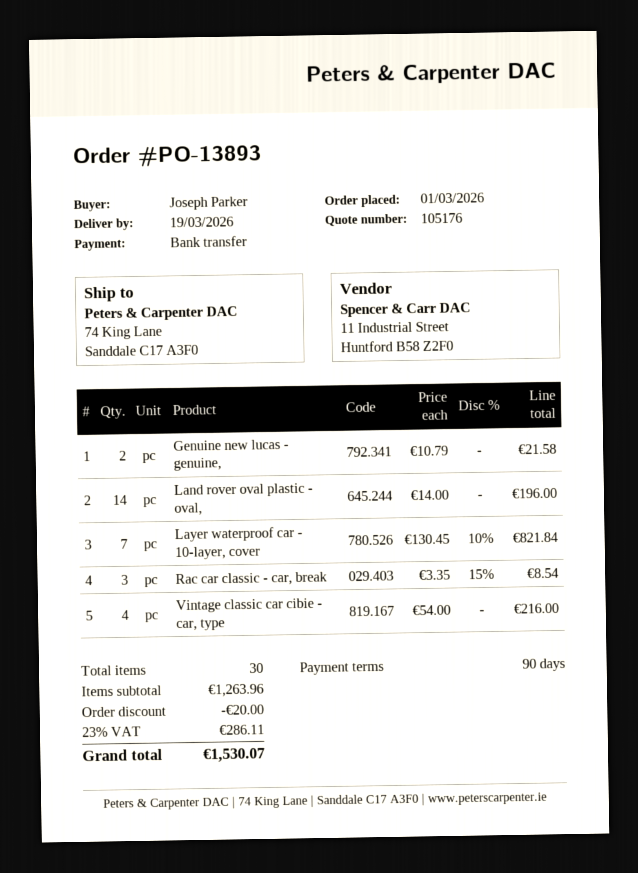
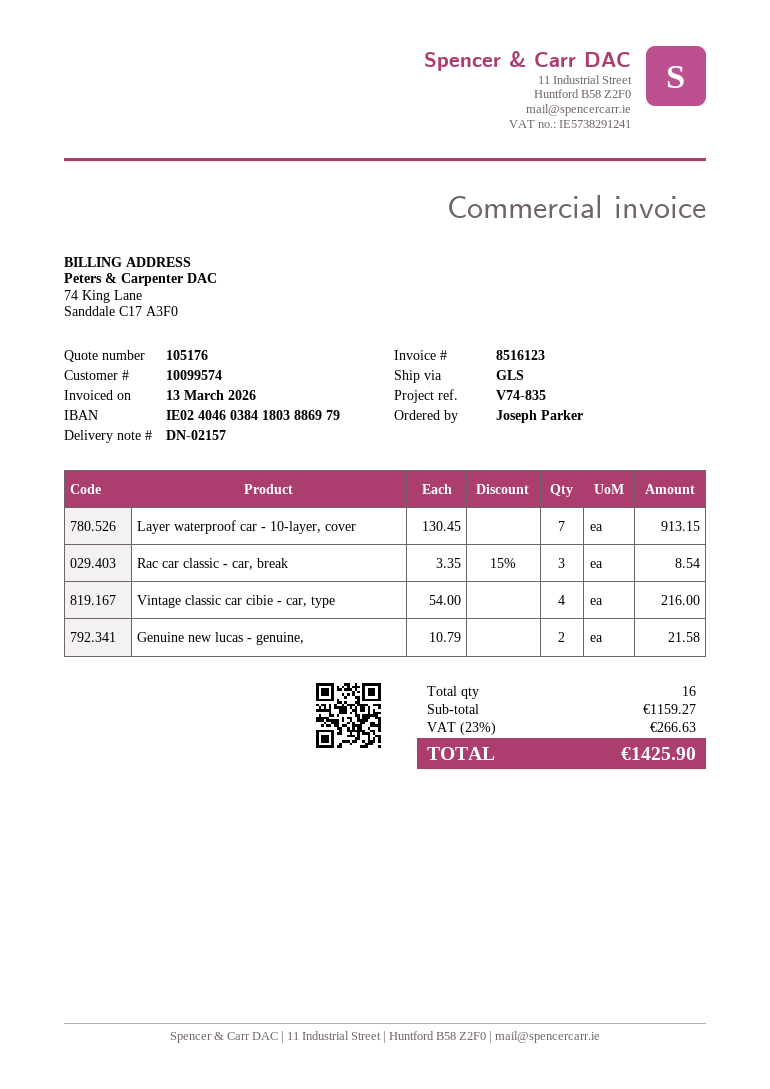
Land rover oval plastic - oval,: 14 x 14.00 = 196.00 -> none
Layer waterproof car - 10-layer, cover: 7 x 130.45 - 10% = 821.84 -> 7 x 130.45 = 913.15
total quantity: 30 -> 16
subtotal: 1263.96 -> 1159.27
discount: 20.00 -> none
tax: 23% = 286.11 -> 23% = 266.63
total: 1530.07 -> 1425.90

